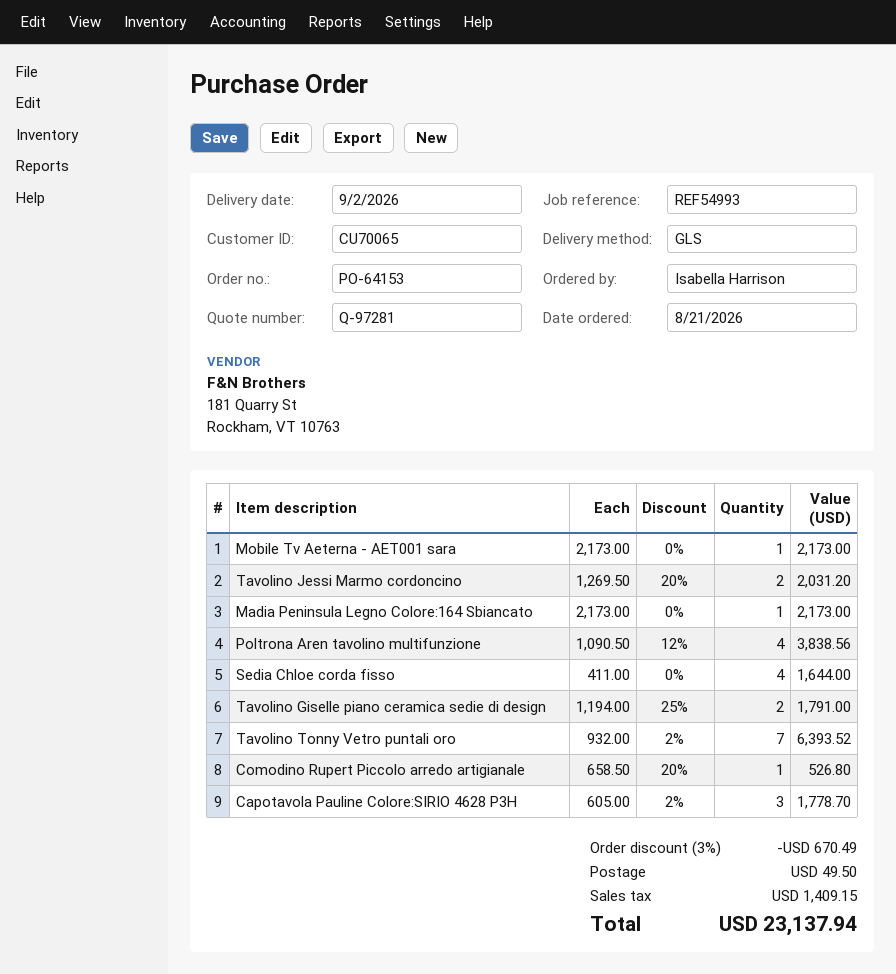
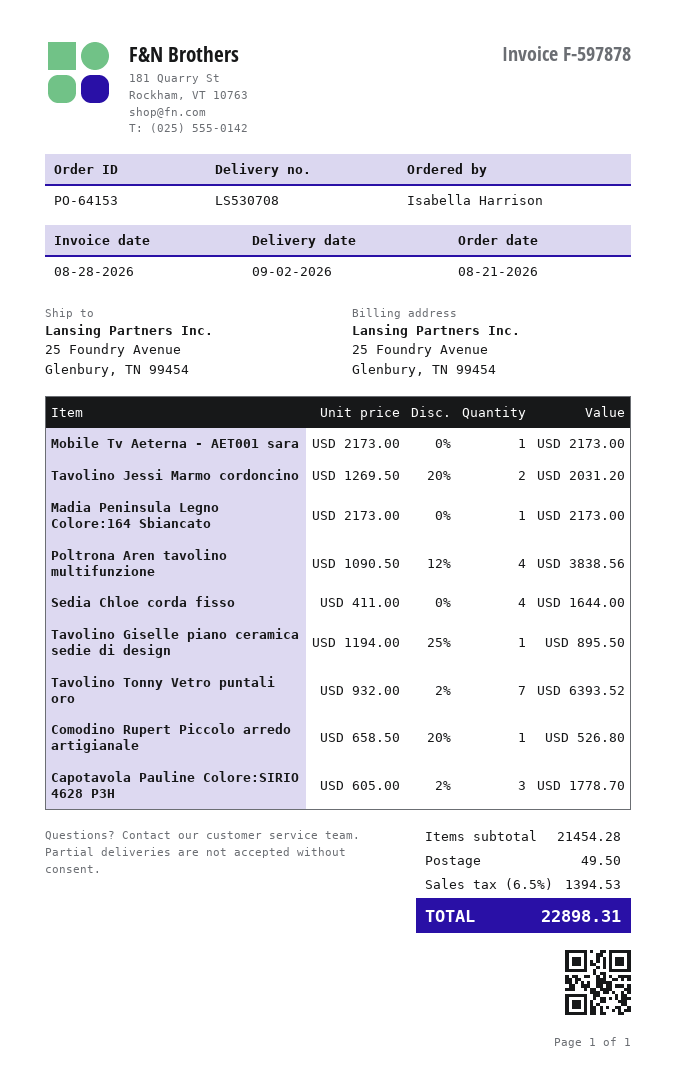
Tavolino Giselle piano ceramica sedie di design: 2 x 1194.00 - 25% = 1791.00 -> 1 x 1194.00 - 25% = 895.50
discount: 3% = 670.49 -> none
tax: 1409.15 -> 1394.53
total: 23137.94 -> 22898.31

